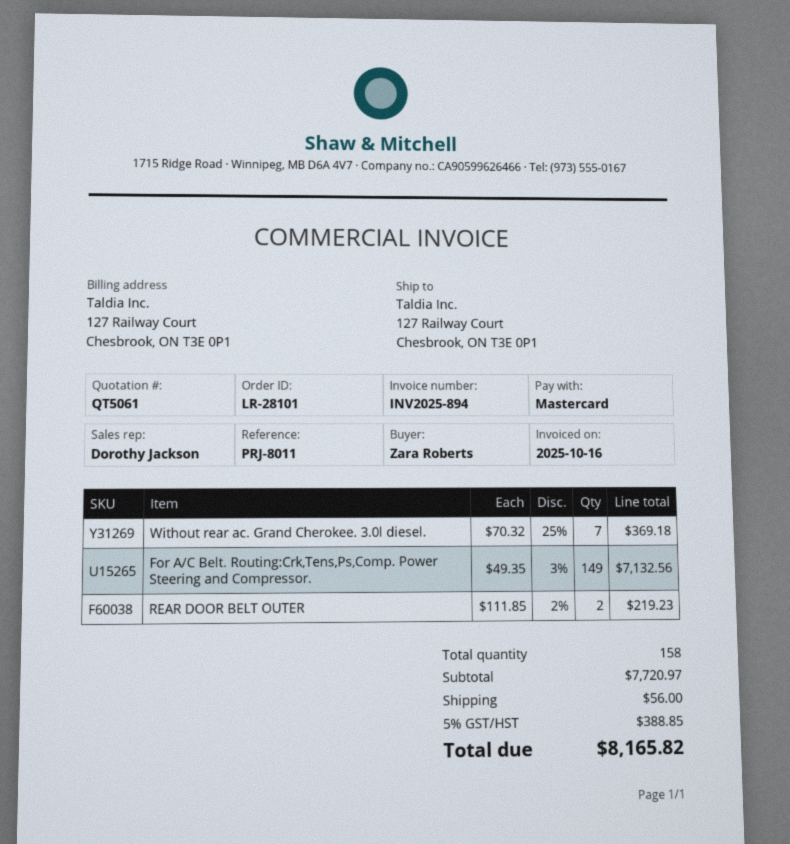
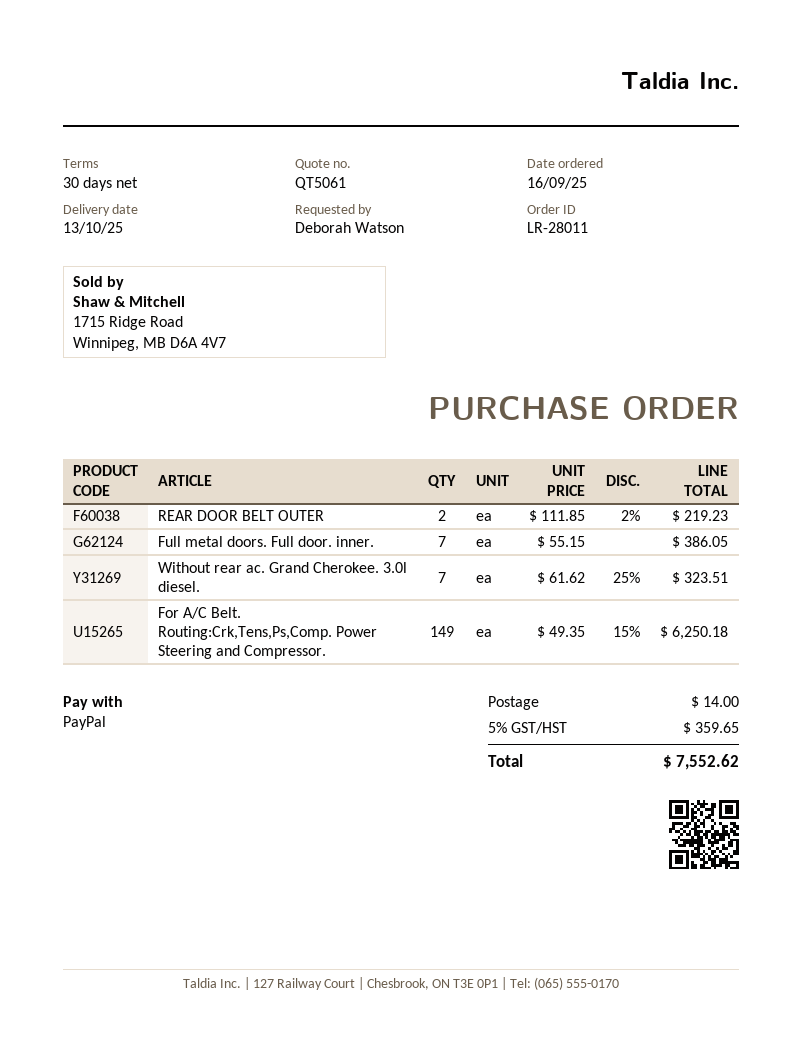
order number: LR-28101 -> LR-28011
ordered by: Zara Roberts -> Deborah Watson
payment method: Mastercard -> PayPal
Without rear ac. Grand Cherokee. 3.0l diesel.: 7 x 70.32 - 25% = 369.18 -> 7 x 61.62 - 25% = 323.51
For A/C Belt. Routing:Crk,Tens,Ps,Comp. Power Steering and Compressor.: 149 x 49.35 - 3% = 7132.56 -> 149 x 49.35 - 15% = 6250.18
Full metal doors. Full door. inner.: none -> 7 x 55.15 = 386.05
shipping: 56.00 -> 14.00
tax: 5% = 388.85 -> 5% = 359.65
total: 8165.82 -> 7552.62

